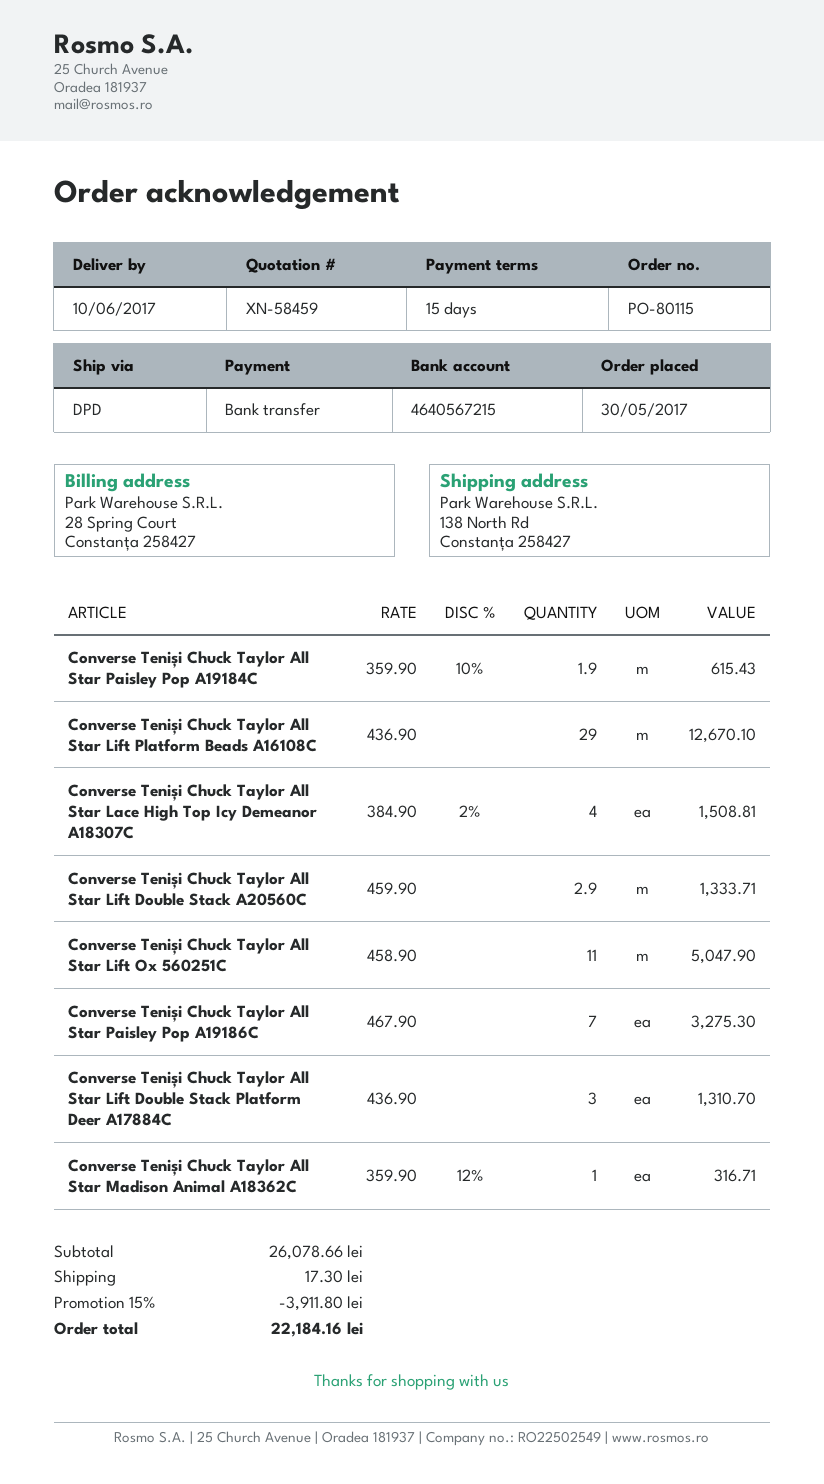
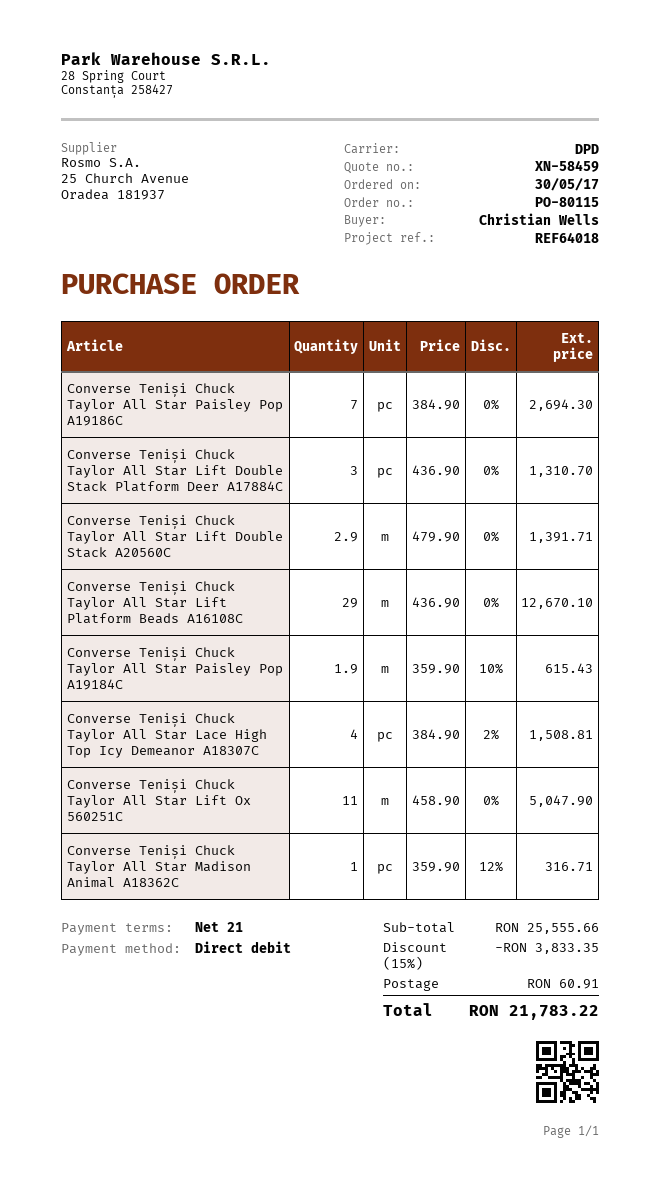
payment terms: 15 days -> 21 days
payment method: bank transfer -> direct debit
Converse Teniși Chuck Taylor All Star Lift Double Stack A20560C: 2.9 x 459.90 = 1333.71 -> 2.9 x 479.90 = 1391.71
Converse Teniși Chuck Taylor All Star Paisley Pop A19186C: 7 x 467.90 = 3275.30 -> 7 x 384.90 = 2694.30
subtotal: 26078.66 -> 25555.66
discount: 15% = 3911.80 -> 15% = 3833.35
shipping: 17.30 -> 60.91
total: 22184.16 -> 21783.22

